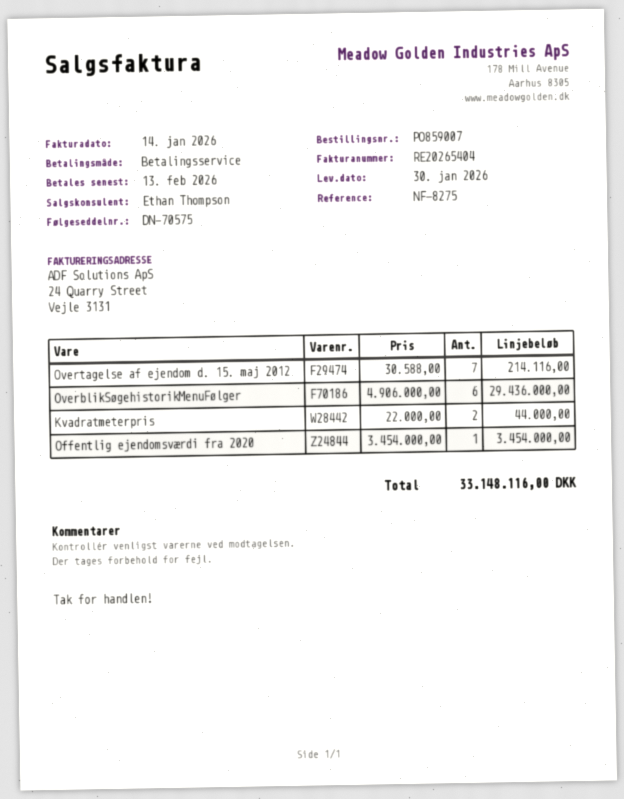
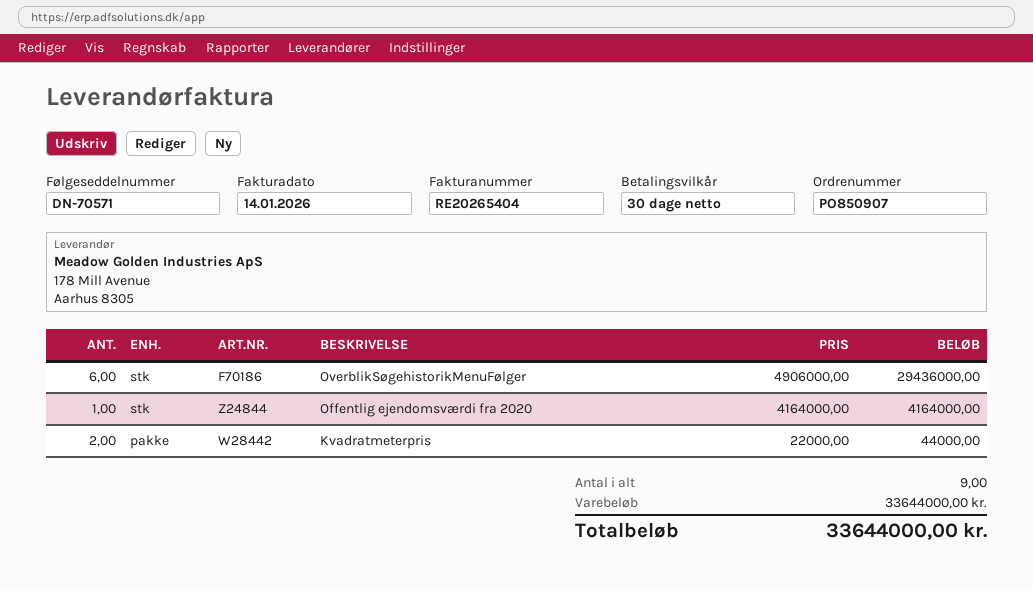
order number: PO859007 -> PO850907
delivery note number: DN-70575 -> DN-70571
Overtagelse af ejendom d. 15. maj 2012: 7 x 30588.00 = 214116.00 -> none
Offentlig ejendomsværdi fra 2020: 1 x 3454000.00 = 3454000.00 -> 1 x 4164000.00 = 4164000.00
total: 33148116.00 -> 33644000.00

